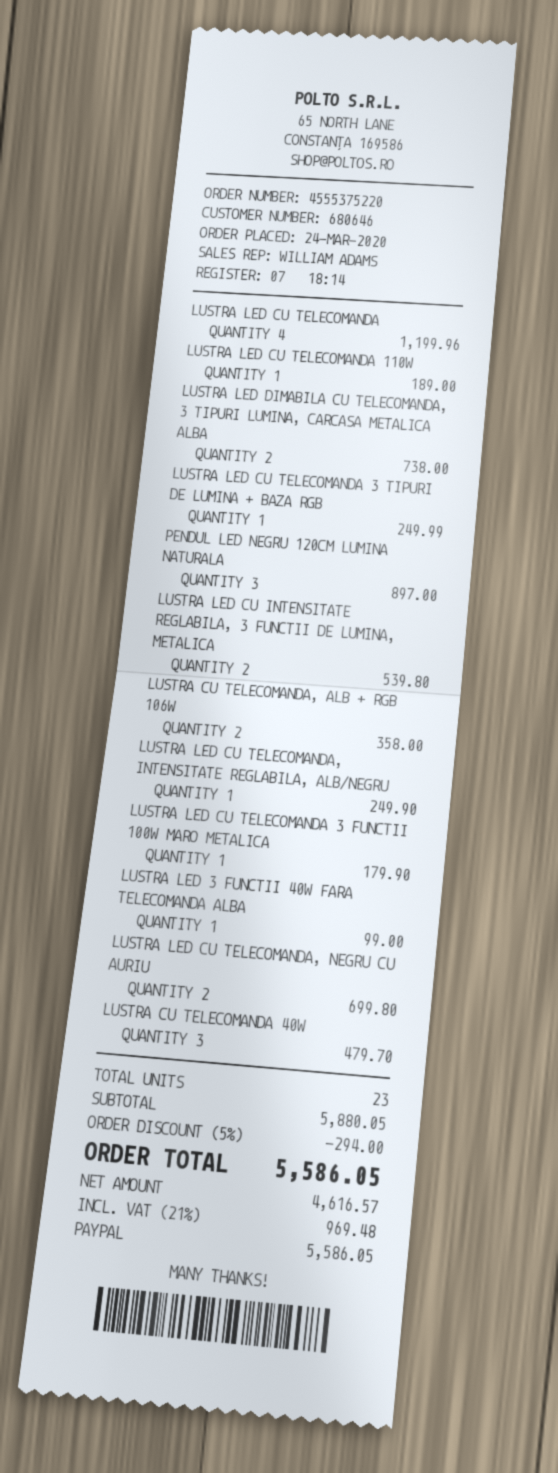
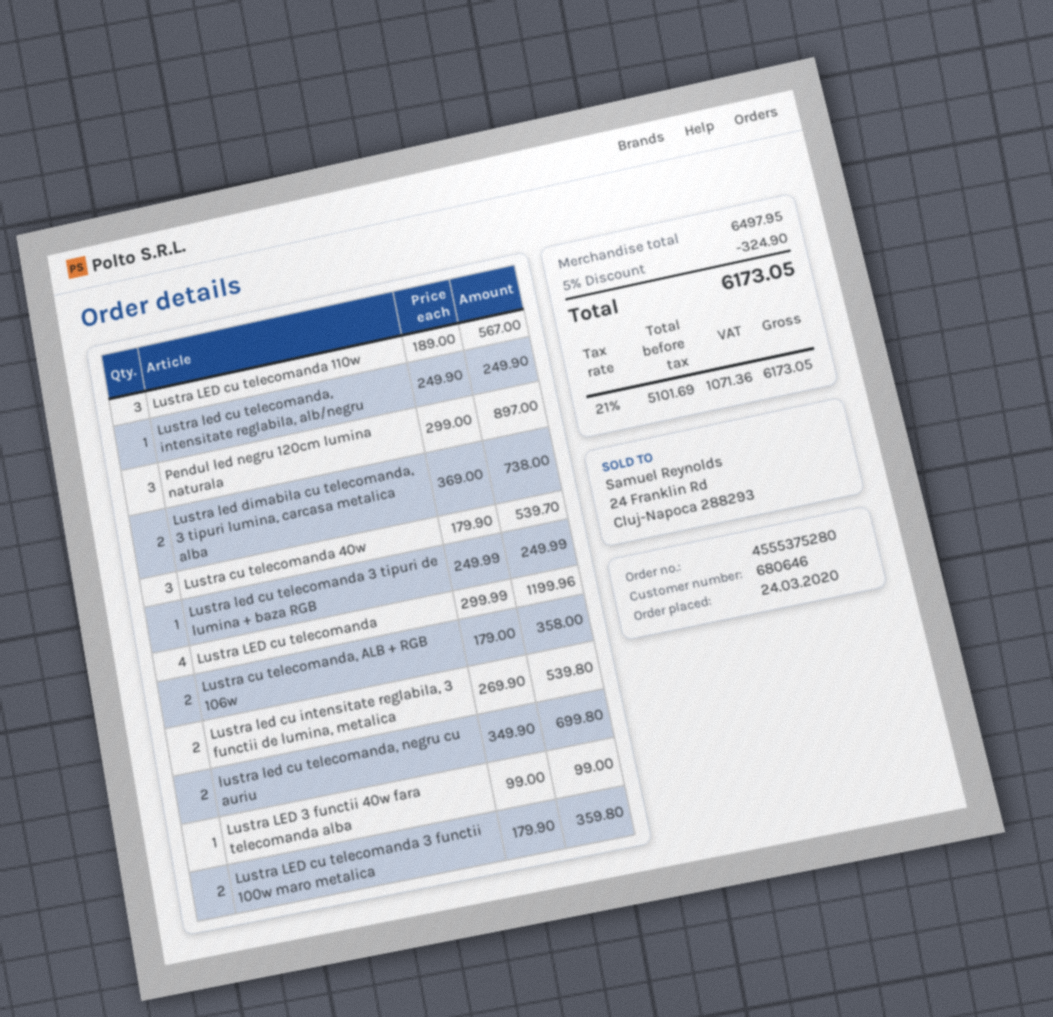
order number: 4555375220 -> 4555375280
LUSTRA LED CU TELECOMANDA 110W: 1 for 189.00 -> 3 for 567.00
LUSTRA LED CU TELECOMANDA 3 FUNCTII 100W MARO METALICA: 1 for 179.90 -> 2 for 359.80
LUSTRA CU TELECOMANDA 40W: 3 for 479.70 -> 3 for 539.70
subtotal: 5880.05 -> 6497.95
discount: 5% = 294.00 -> 5% = 324.90
net: 4616.57 -> 5101.69
tax: 21% = 969.48 -> 21% = 1071.36
total: 5586.05 -> 6173.05

